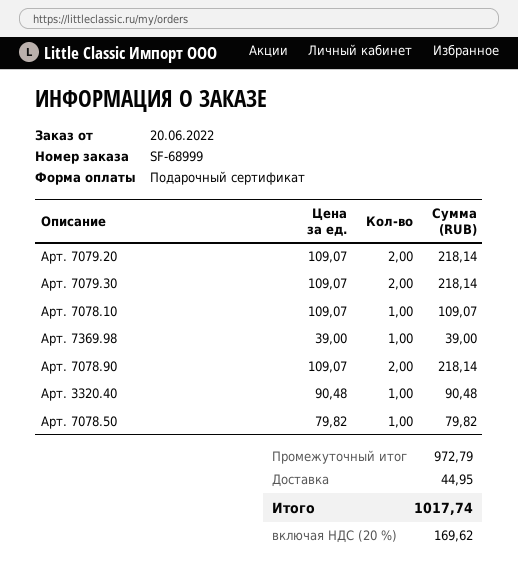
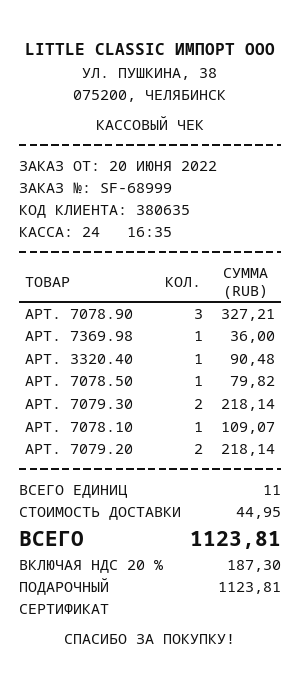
Арт. 7369.98: 1 for 39.00 -> 1 for 36.00
Арт. 7078.90: 2 for 218.14 -> 3 for 327.21
tax: 20% = 169.62 -> 20% = 187.30
total: 1017.74 -> 1123.81

